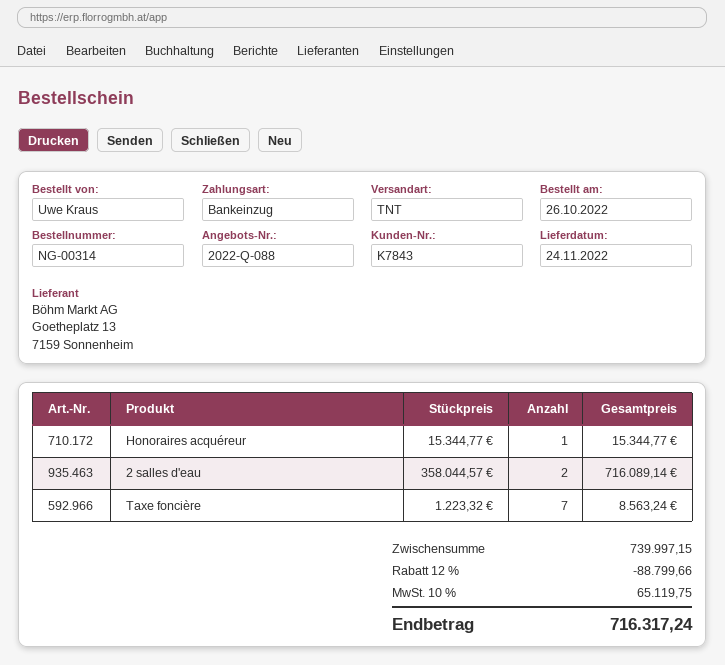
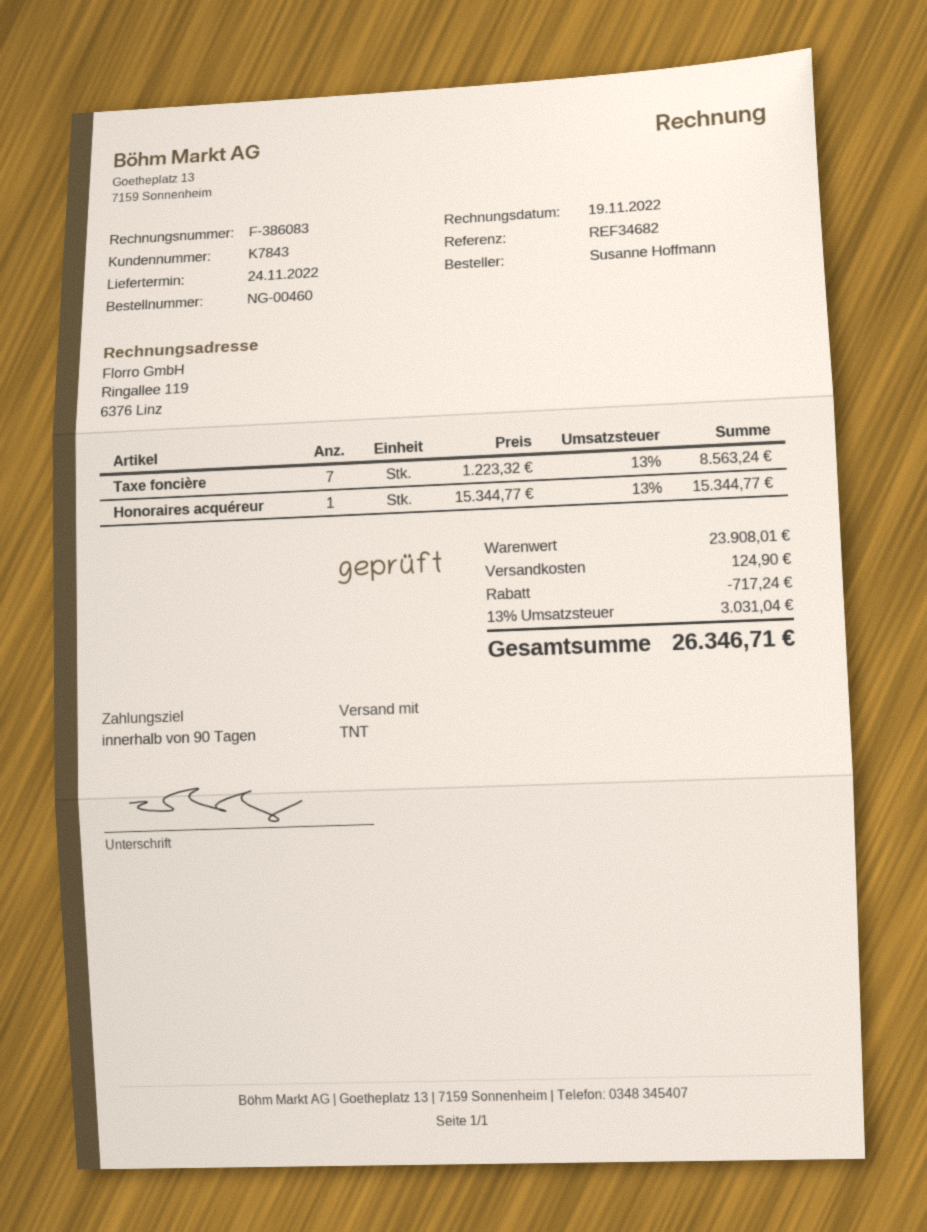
order number: NG-00314 -> NG-00460
ordered by: Uwe Kraus -> Susanne Hoffmann
2 salles d'eau: 2 x 358044.57 = 716089.14 -> none
subtotal: 739997.15 -> 23908.01
discount: 88799.66 -> 717.24
shipping: none -> 124.90
tax: 10% = 65119.75 -> 13% = 3031.04
total: 716317.24 -> 26346.71

